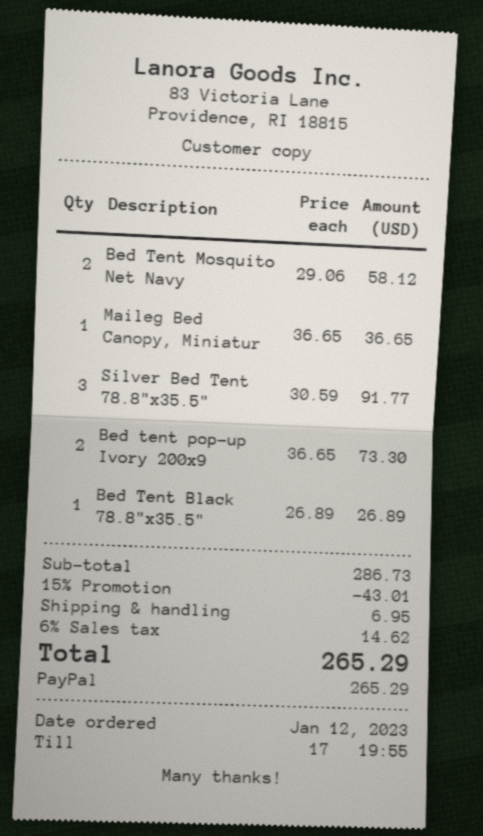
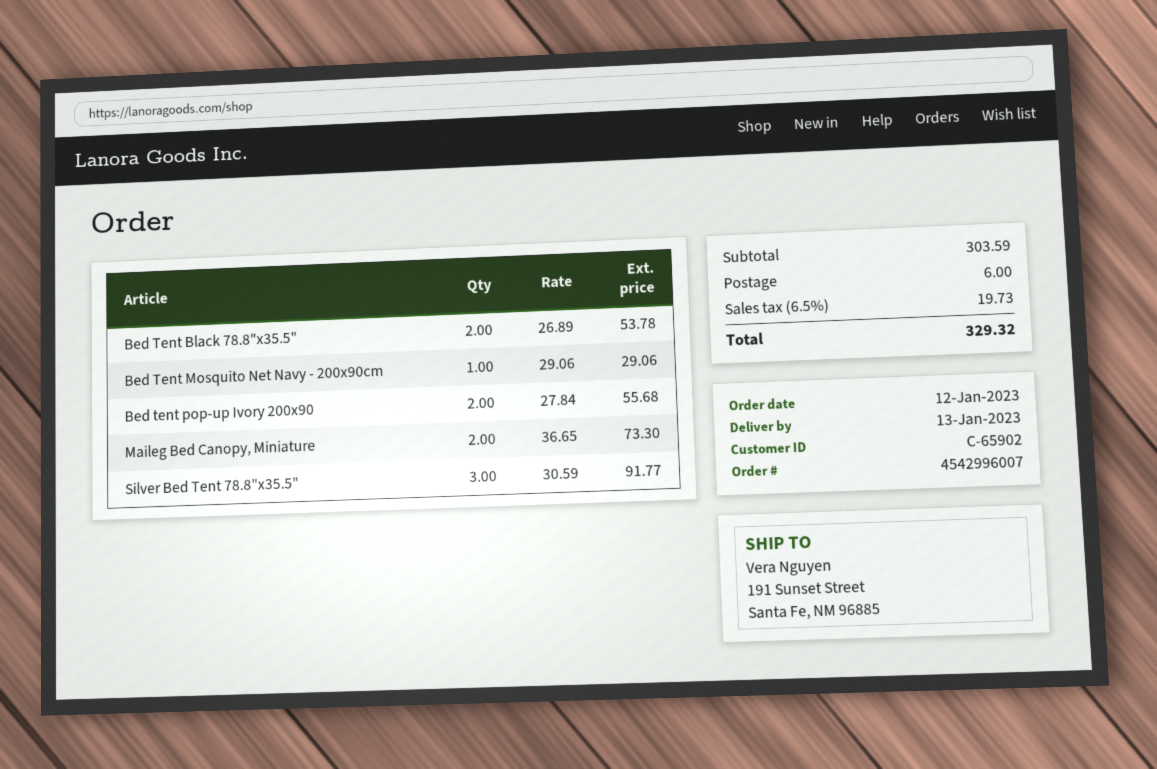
Bed Tent Mosquito Net Navy: 2 x 29.06 = 58.12 -> 1 x 29.06 = 29.06
Maileg Bed Canopy, Miniatur: 1 x 36.65 = 36.65 -> 2 x 36.65 = 73.30
Bed tent pop-up Ivory 200x9: 2 x 36.65 = 73.30 -> 2 x 27.84 = 55.68
Bed Tent Black 78.8"x35.5": 1 x 26.89 = 26.89 -> 2 x 26.89 = 53.78
subtotal: 286.73 -> 303.59
discount: 15% = 43.01 -> none
shipping: 6.95 -> 6.00
tax: 6% = 14.62 -> 6.5% = 19.73
total: 265.29 -> 329.32

